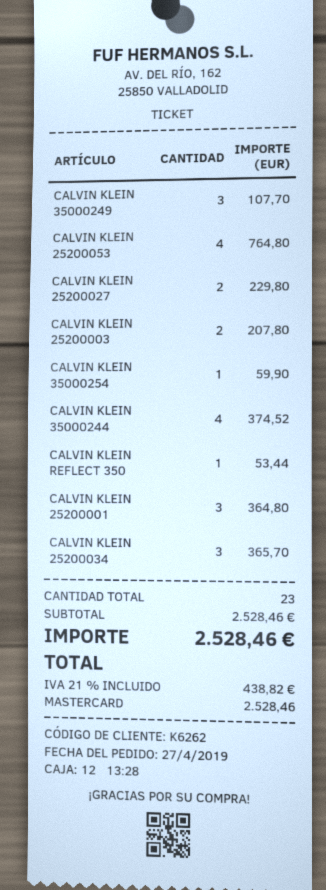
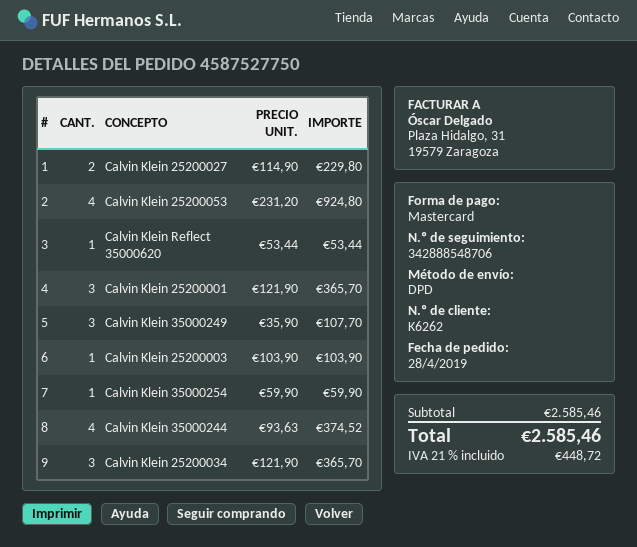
order date: 2019-04-27 -> 2019-04-28
CALVIN KLEIN 25200053: 4 for 764.80 -> 4 for 924.80
CALVIN KLEIN 25200003: 2 for 207.80 -> 1 for 103.90
CALVIN KLEIN 25200001: 3 for 364.80 -> 3 for 365.70
subtotal: 2528.46 -> 2585.46
tax: 21% = 438.82 -> 21% = 448.72
total: 2528.46 -> 2585.46

